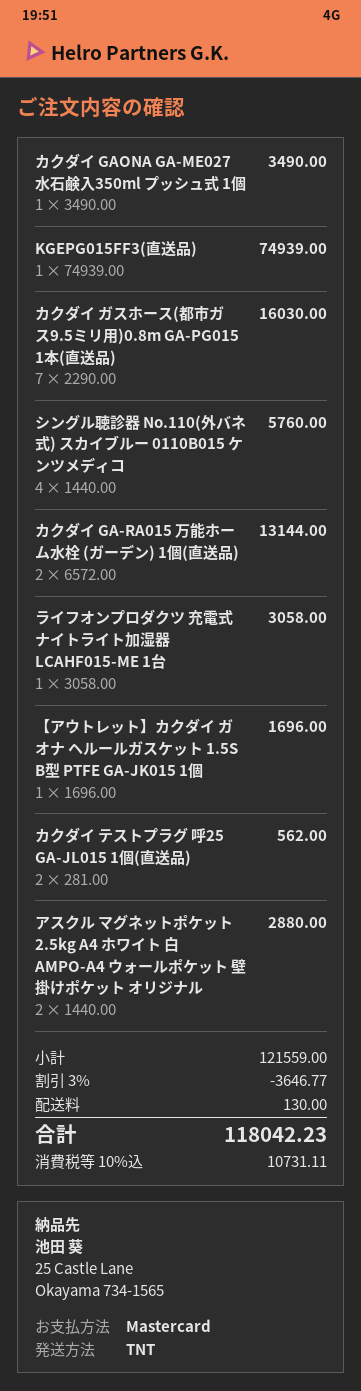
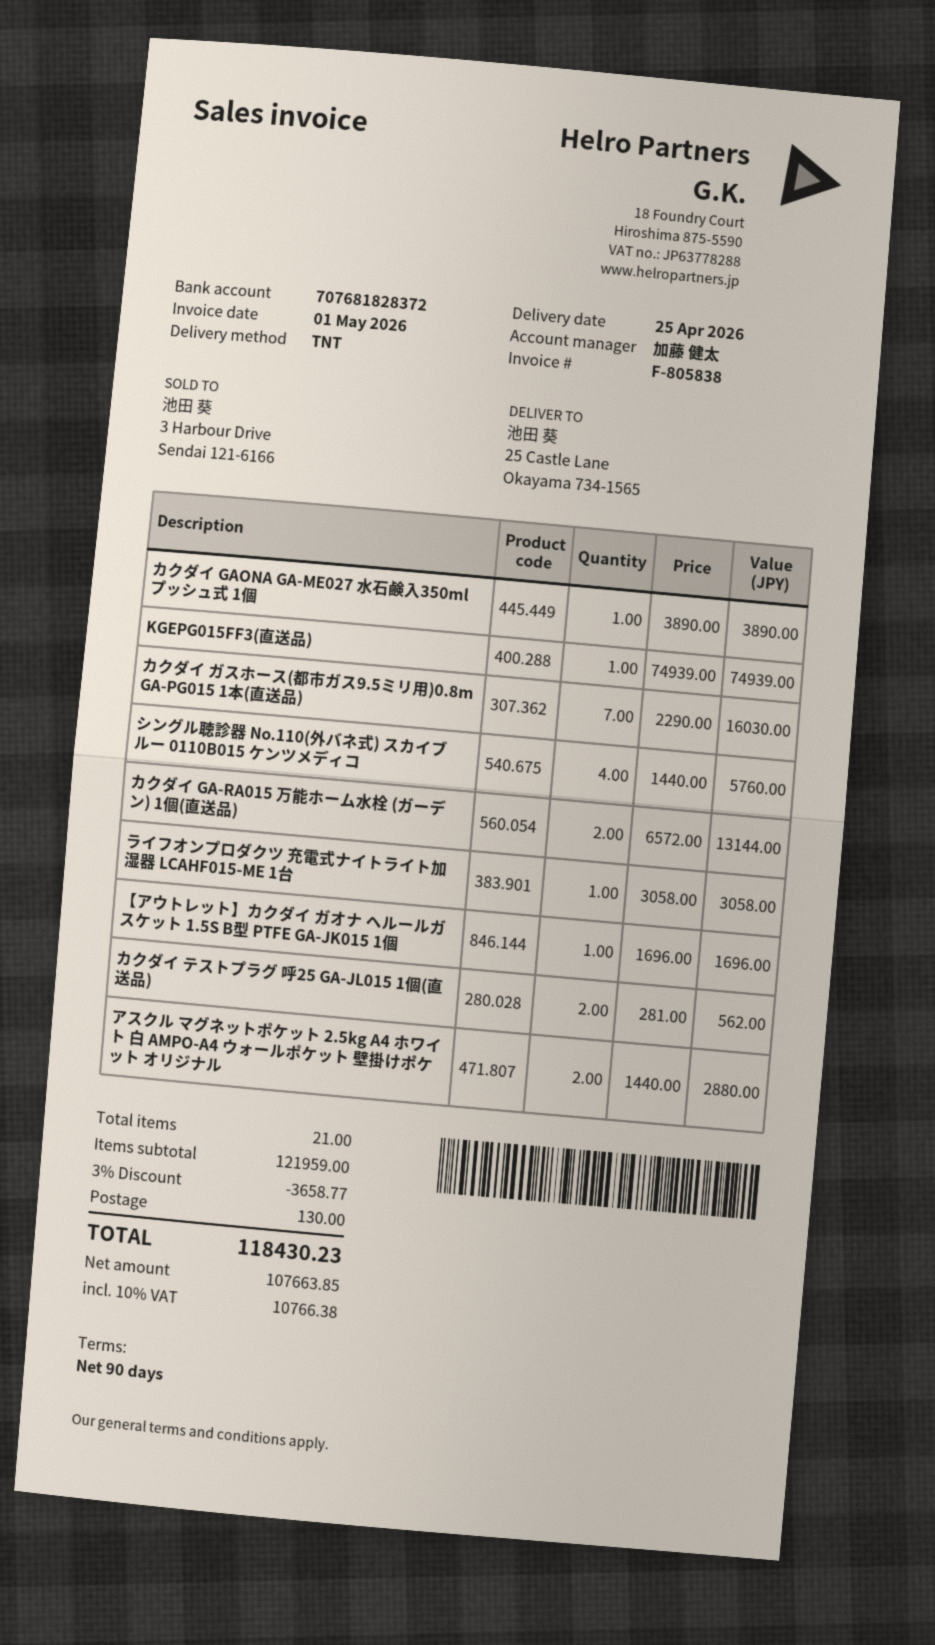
カクダイ GAONA GA-ME027 水石鹸入350ml プッシュ式 1個: 1 x 3490.00 = 3490.00 -> 1 x 3890.00 = 3890.00
subtotal: 121559.00 -> 121959.00
discount: 3% = 3646.77 -> 3% = 3658.77
tax: 10% = 10731.11 -> 10% = 10766.38
total: 118042.23 -> 118430.23

